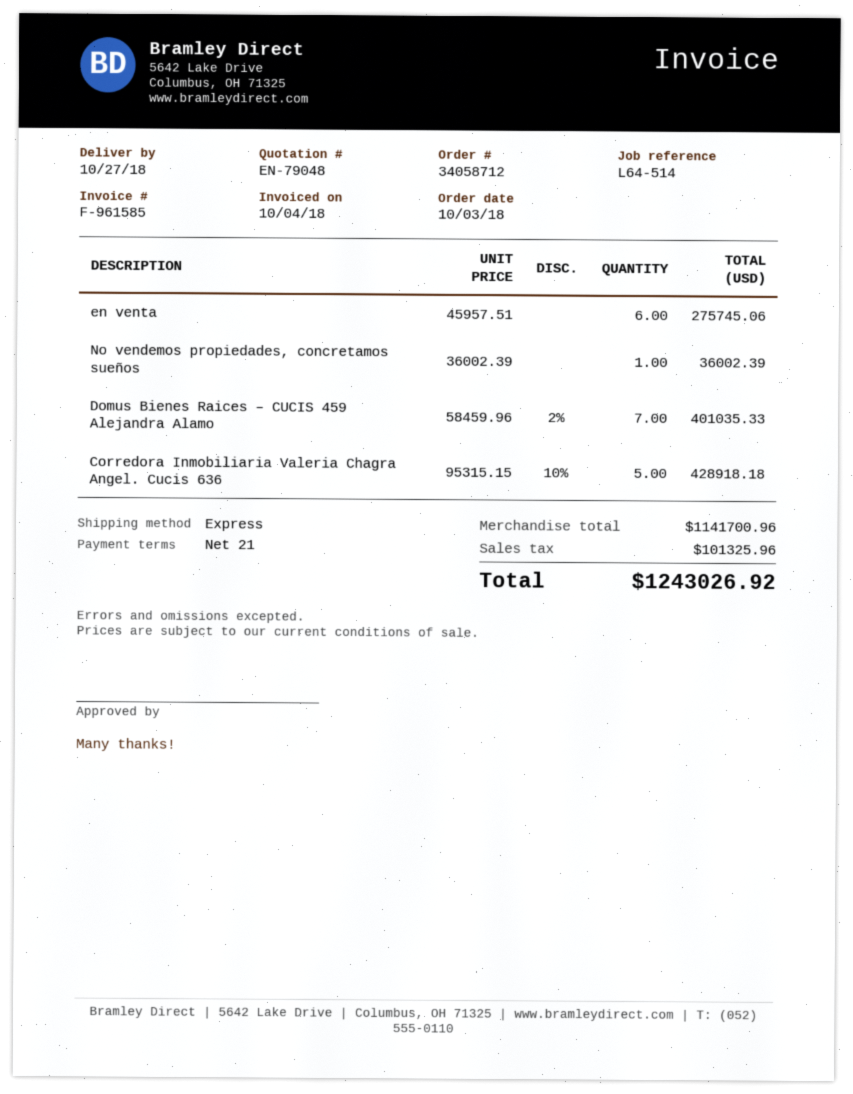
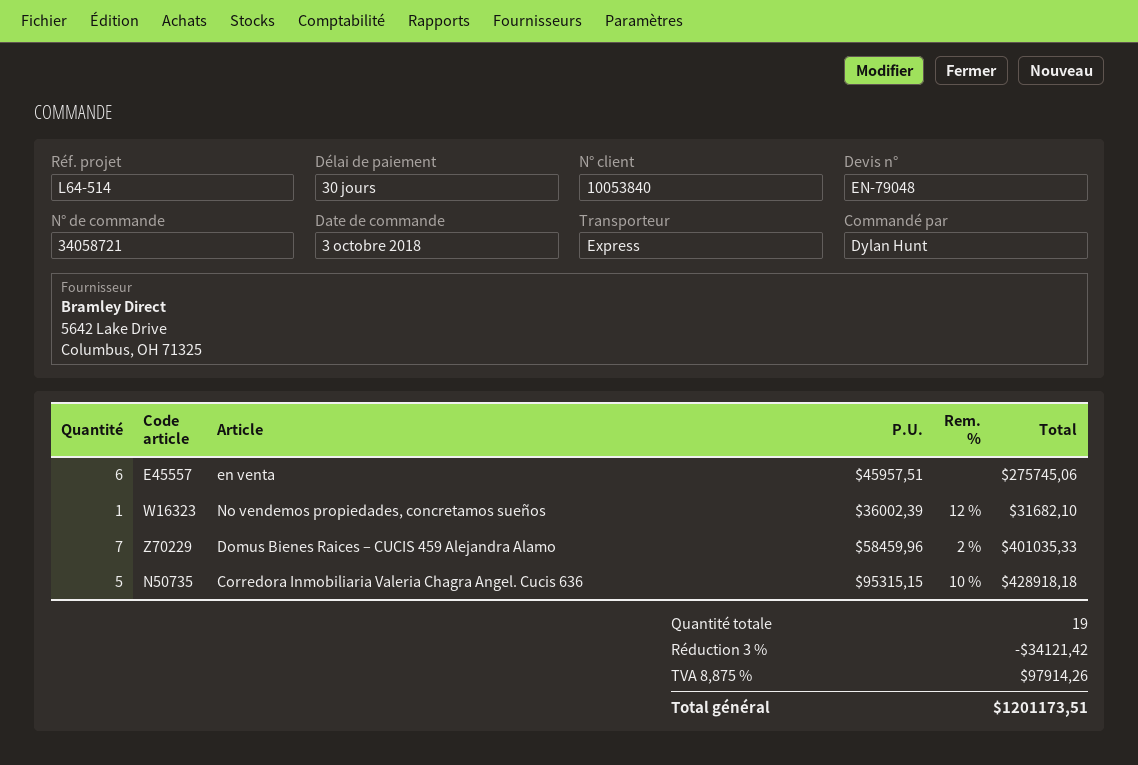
order number: 34058712 -> 34058721
payment terms: 21 days -> 30 days
No vendemos propiedades, concretamos sueños: 1 x 36002.39 = 36002.39 -> 1 x 36002.39 - 12% = 31682.10
discount: none -> 3% = 34121.42
tax: 101325.96 -> 97914.26
total: 1243026.92 -> 1201173.51

